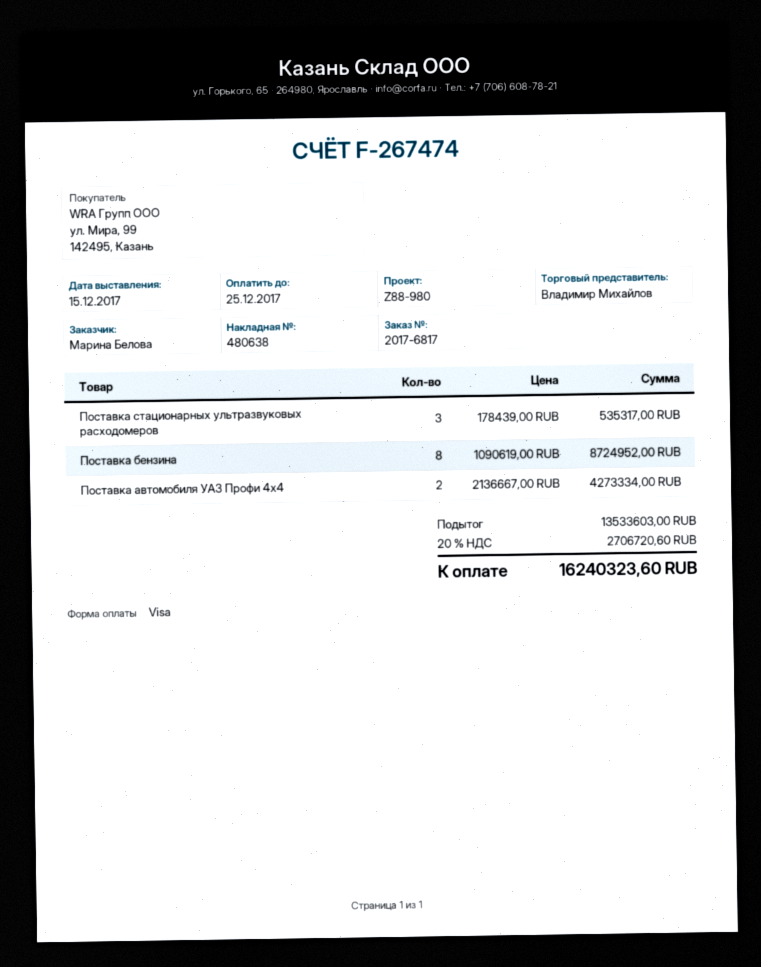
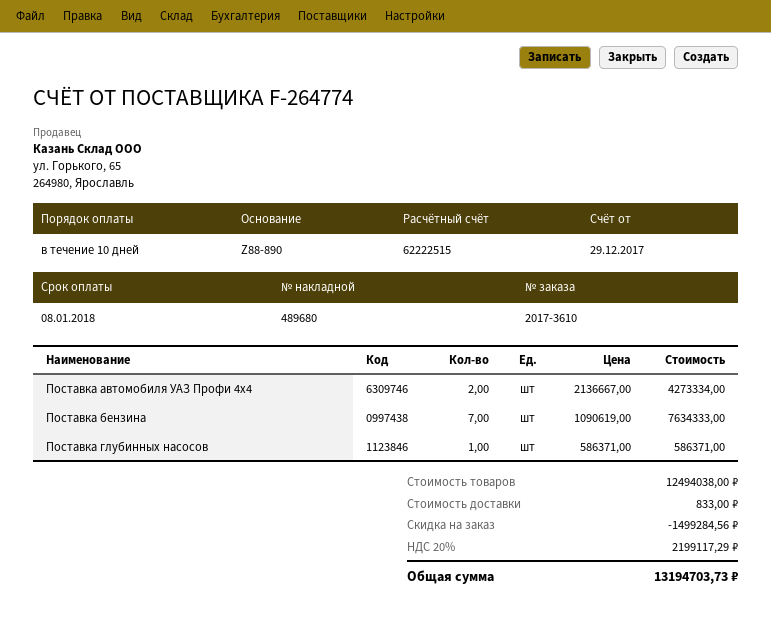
order number: 2017-6817 -> 2017-3610
delivery note number: 480638 -> 489680
invoice number: F-267474 -> F-264774
invoice date: 2017-12-15 -> 2017-12-29
due date: 2017-12-25 -> 2018-01-08
reference: Z88-980 -> Z88-890
Поставка стационарных ультразвуковых расходомеров: 3 x 178439.00 = 535317.00 -> none
Поставка бензина: 8 x 1090619.00 = 8724952.00 -> 7 x 1090619.00 = 7634333.00
Поставка глубинных насосов: none -> 1 x 586371.00 = 586371.00
subtotal: 13533603.00 -> 12494038.00
discount: none -> 1499284.56
shipping: none -> 833.00
tax: 20% = 2706720.60 -> 20% = 2199117.29
total: 16240323.60 -> 13194703.73

